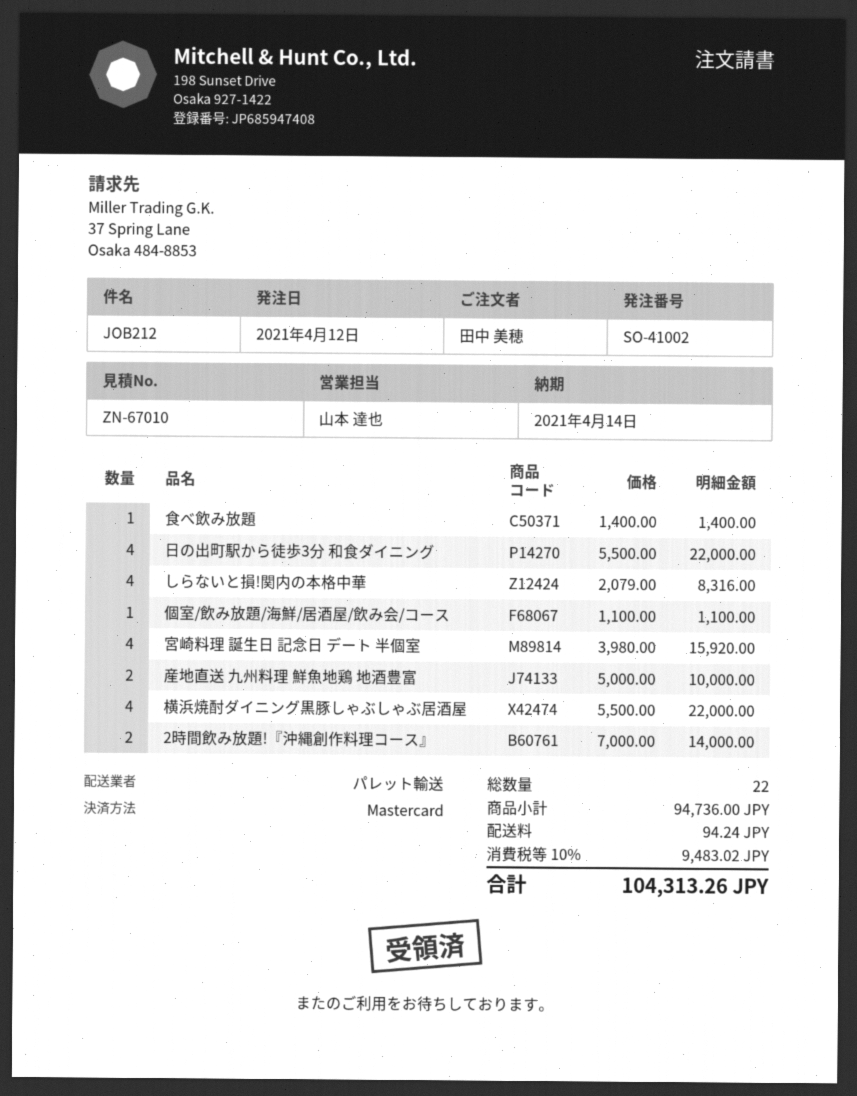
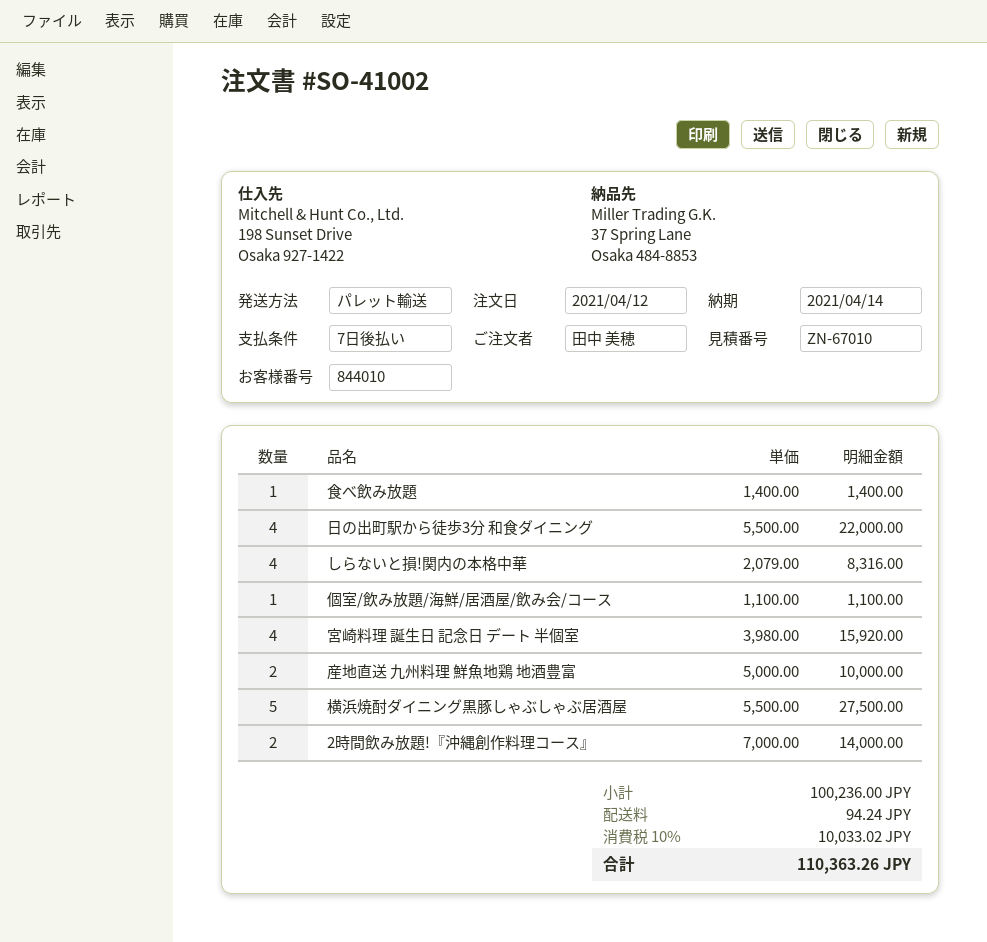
横浜焼酎ダイニング黒豚しゃぶしゃぶ居酒屋: 4 x 5500.00 = 22000.00 -> 5 x 5500.00 = 27500.00
subtotal: 94736.00 -> 100236.00
tax: 10% = 9483.02 -> 10% = 10033.02
total: 104313.26 -> 110363.26

